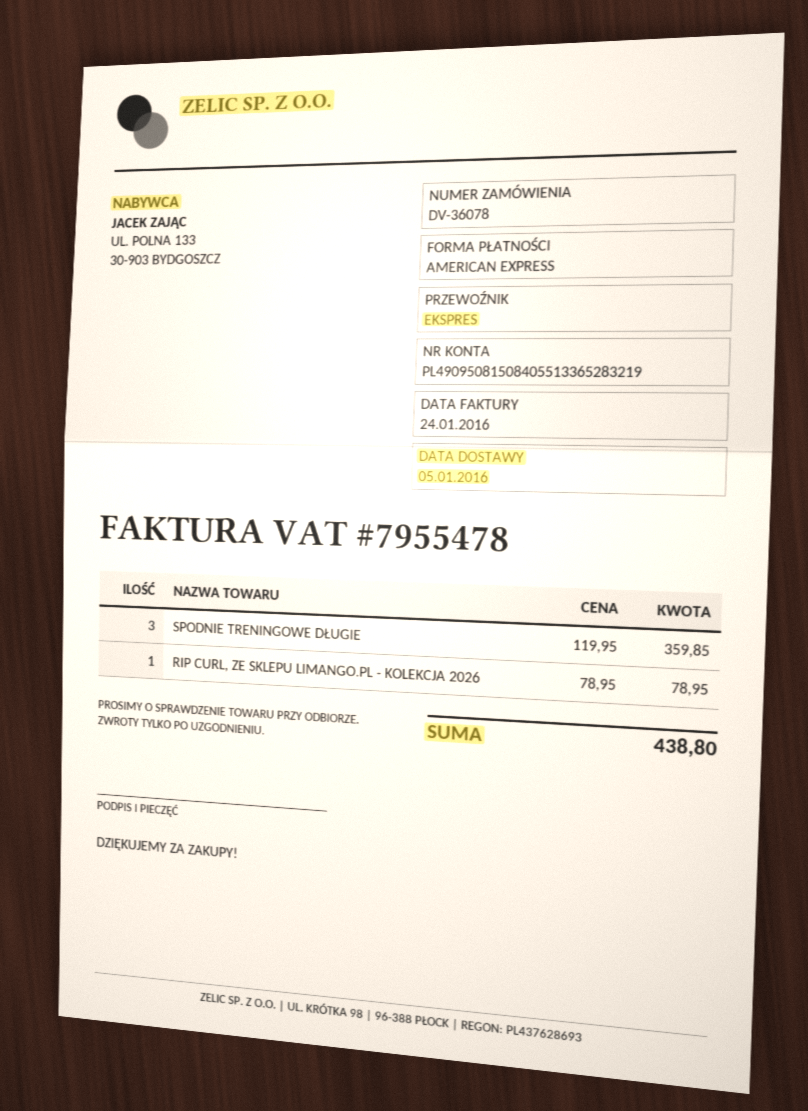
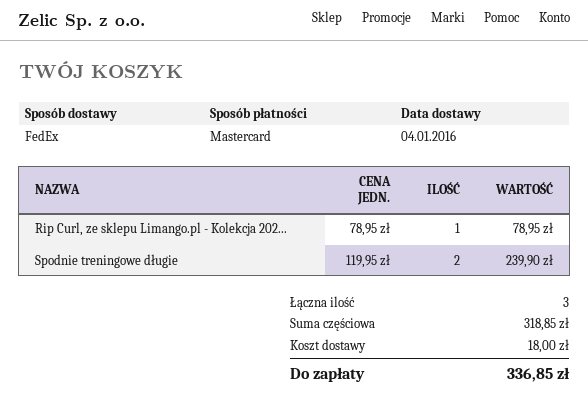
delivery date: 2016-01-05 -> 2016-01-04
payment method: American Express -> Mastercard
shipping method: express -> FedEx
SPODNIE TRENINGOWE DŁUGIE: 3 x 119.95 = 359.85 -> 2 x 119.95 = 239.90
shipping: none -> 18.00
total: 438.80 -> 336.85

